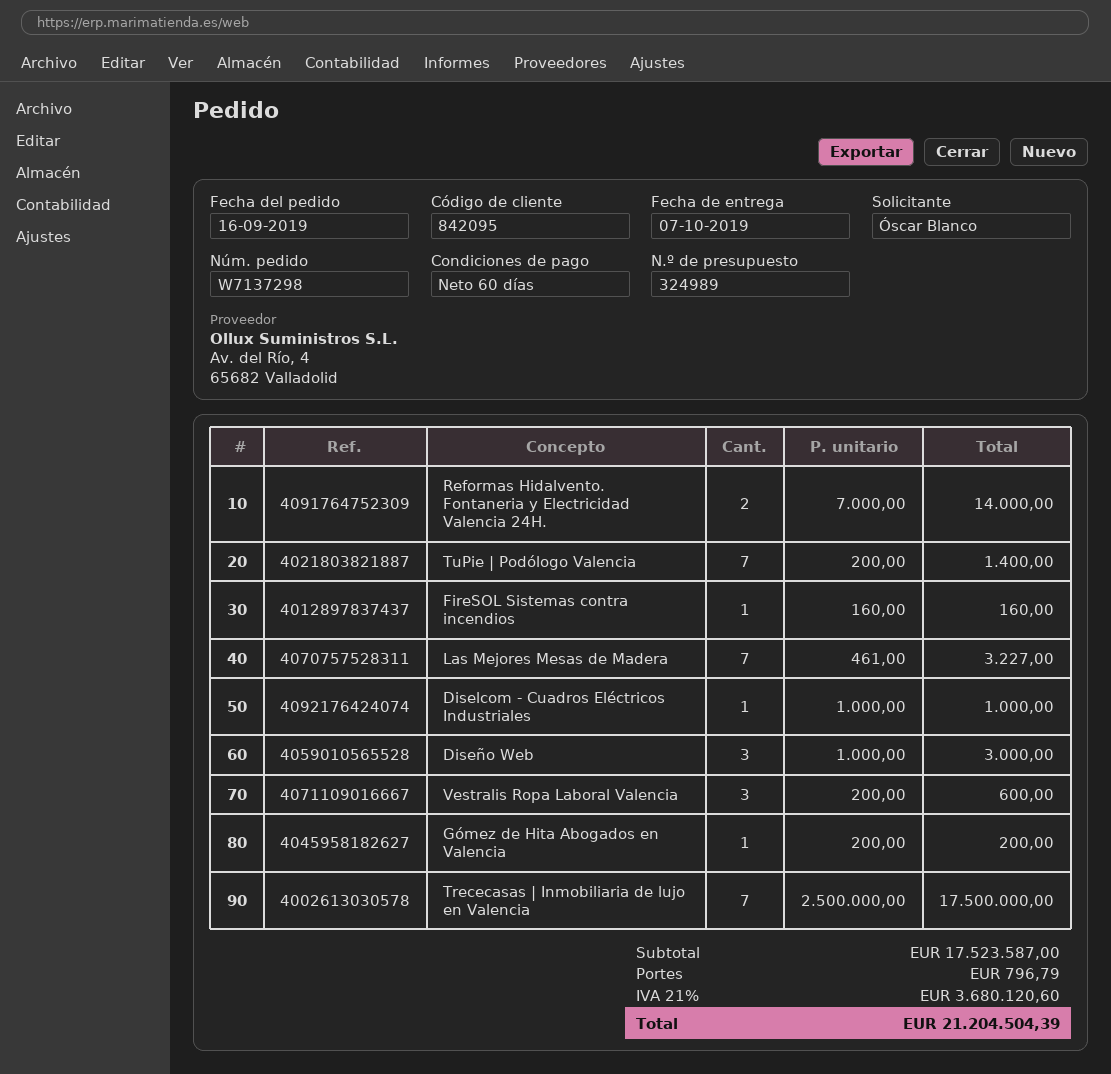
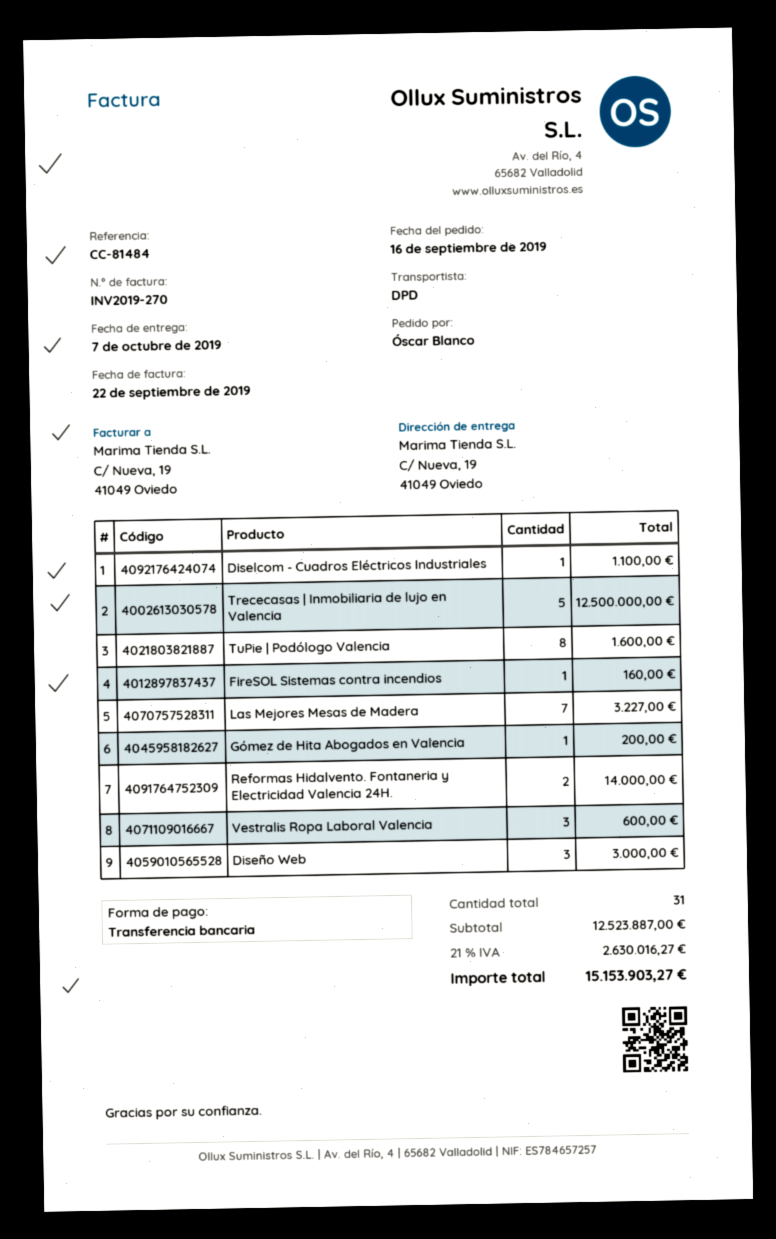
TuPie | Podólogo Valencia: 7 for 1400.00 -> 8 for 1600.00
Diselcom - Cuadros Eléctricos Industriales: 1 for 1000.00 -> 1 for 1100.00
Trececasas | Inmobiliaria de lujo en Valencia: 7 for 17500000.00 -> 5 for 12500000.00
subtotal: 17523587.00 -> 12523887.00
shipping: 796.79 -> none
tax: 21% = 3680120.60 -> 21% = 2630016.27
total: 21204504.39 -> 15153903.27

